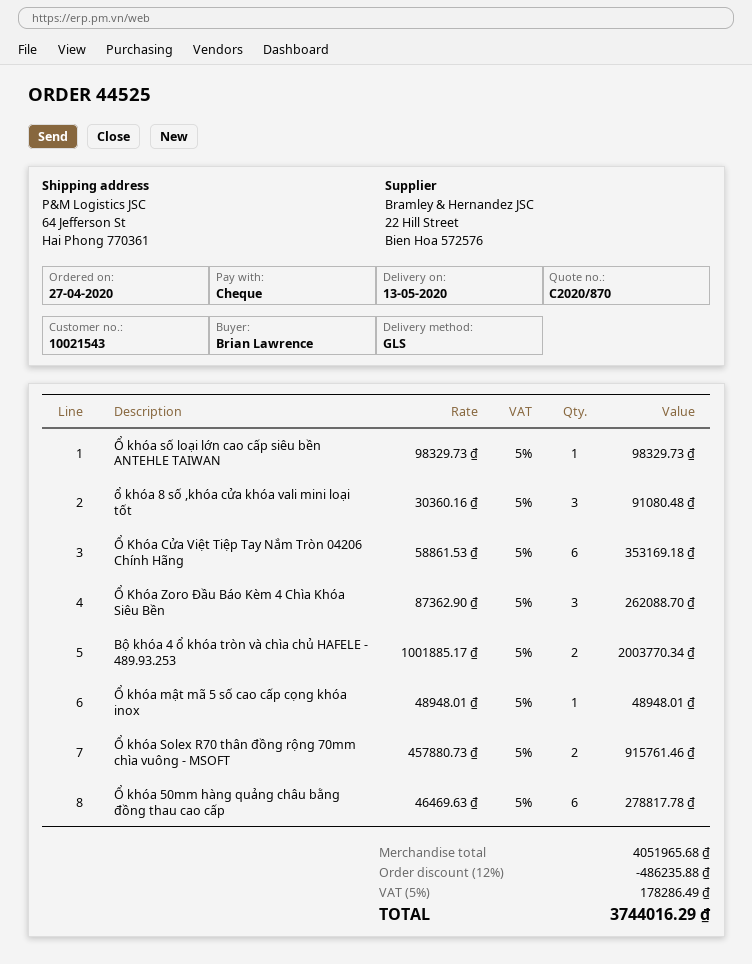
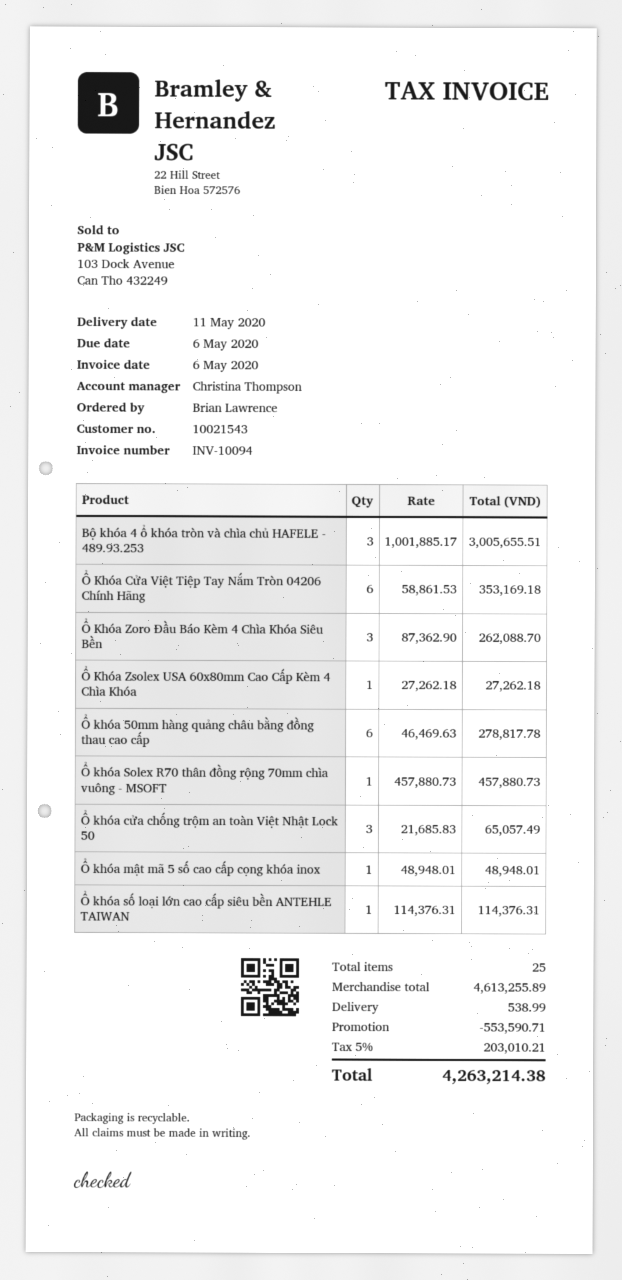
delivery date: 2020-05-13 -> 2020-05-11
Ổ khóa số loại lớn cao cấp siêu bền ANTEHLE TAIWAN: 1 x 98329.73 = 98329.73 -> 1 x 114376.31 = 114376.31
ổ khóa 8 số ,khóa cửa khóa vali mini loại tốt: 3 x 30360.16 = 91080.48 -> none
Bộ khóa 4 ổ khóa tròn và chìa chủ HAFELE - 489.93.253: 2 x 1001885.17 = 2003770.34 -> 3 x 1001885.17 = 3005655.51
Ổ khóa Solex R70 thân đồng rộng 70mm chìa vuông - MSOFT: 2 x 457880.73 = 915761.46 -> 1 x 457880.73 = 457880.73
Ổ Khóa Zsolex USA 60x80mm Cao Cấp Kèm 4 Chìa Khóa: none -> 1 x 27262.18 = 27262.18
Ổ khóa cửa chống trộm an toàn Việt Nhật Lock 50: none -> 3 x 21685.83 = 65057.49
subtotal: 4051965.68 -> 4613255.89
discount: 486235.88 -> 553590.71
shipping: none -> 538.99
tax: 5% = 178286.49 -> 5% = 203010.21
total: 3744016.29 -> 4263214.38

